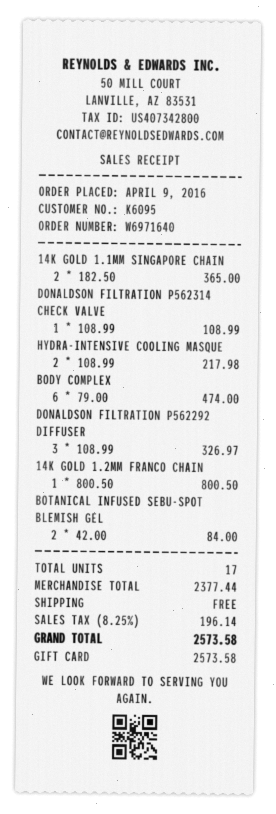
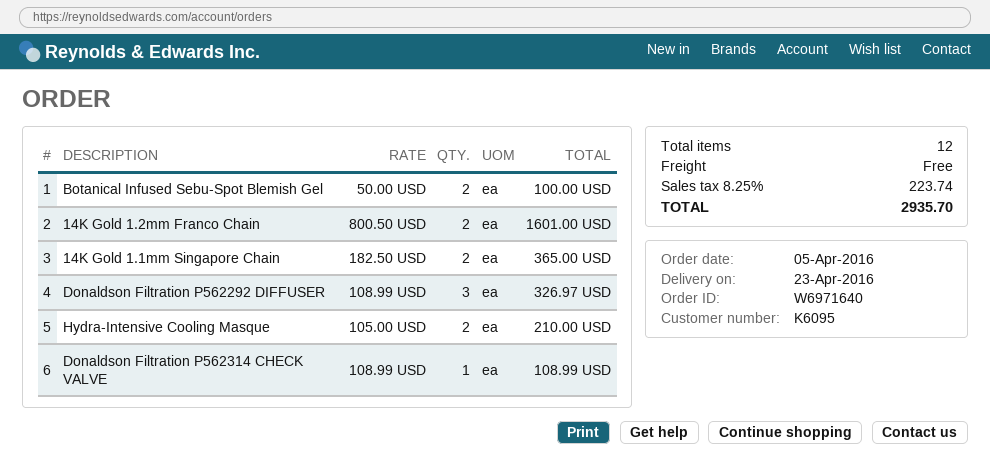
order date: 2016-04-09 -> 2016-04-05
HYDRA-INTENSIVE COOLING MASQUE: 2 x 108.99 = 217.98 -> 2 x 105.00 = 210.00
BODY COMPLEX: 6 x 79.00 = 474.00 -> none
14K GOLD 1.2MM FRANCO CHAIN: 1 x 800.50 = 800.50 -> 2 x 800.50 = 1601.00
BOTANICAL INFUSED SEBU-SPOT BLEMISH GEL: 2 x 42.00 = 84.00 -> 2 x 50.00 = 100.00
total quantity: 17 -> 12
tax: 8.25% = 196.14 -> 8.25% = 223.74
total: 2573.58 -> 2935.70

